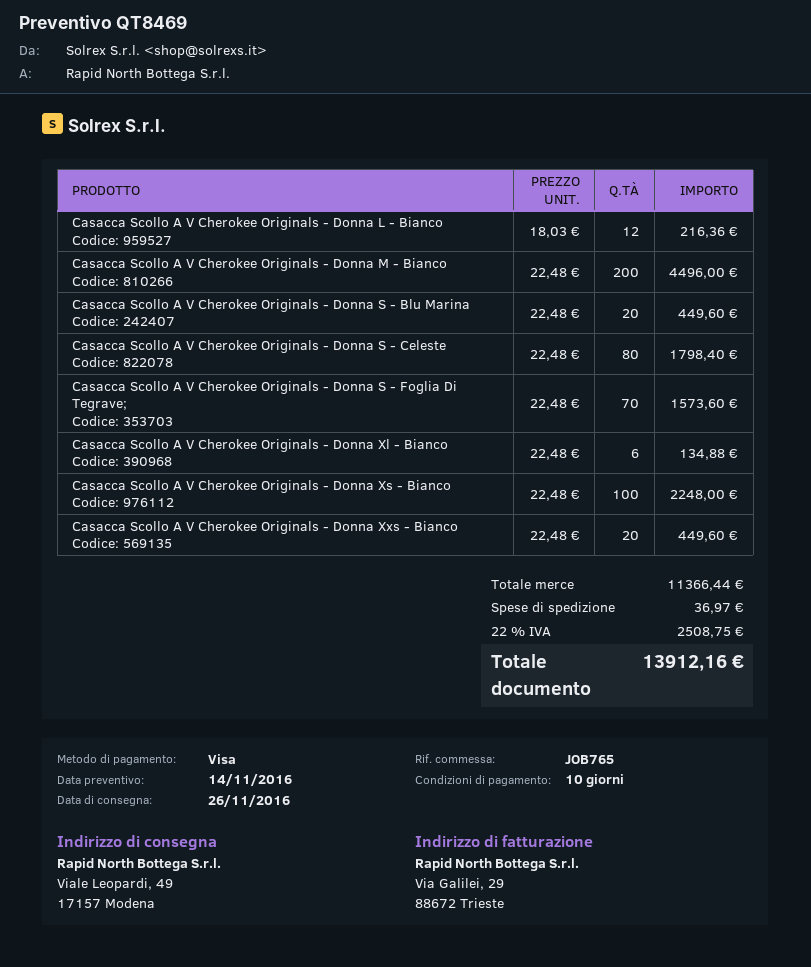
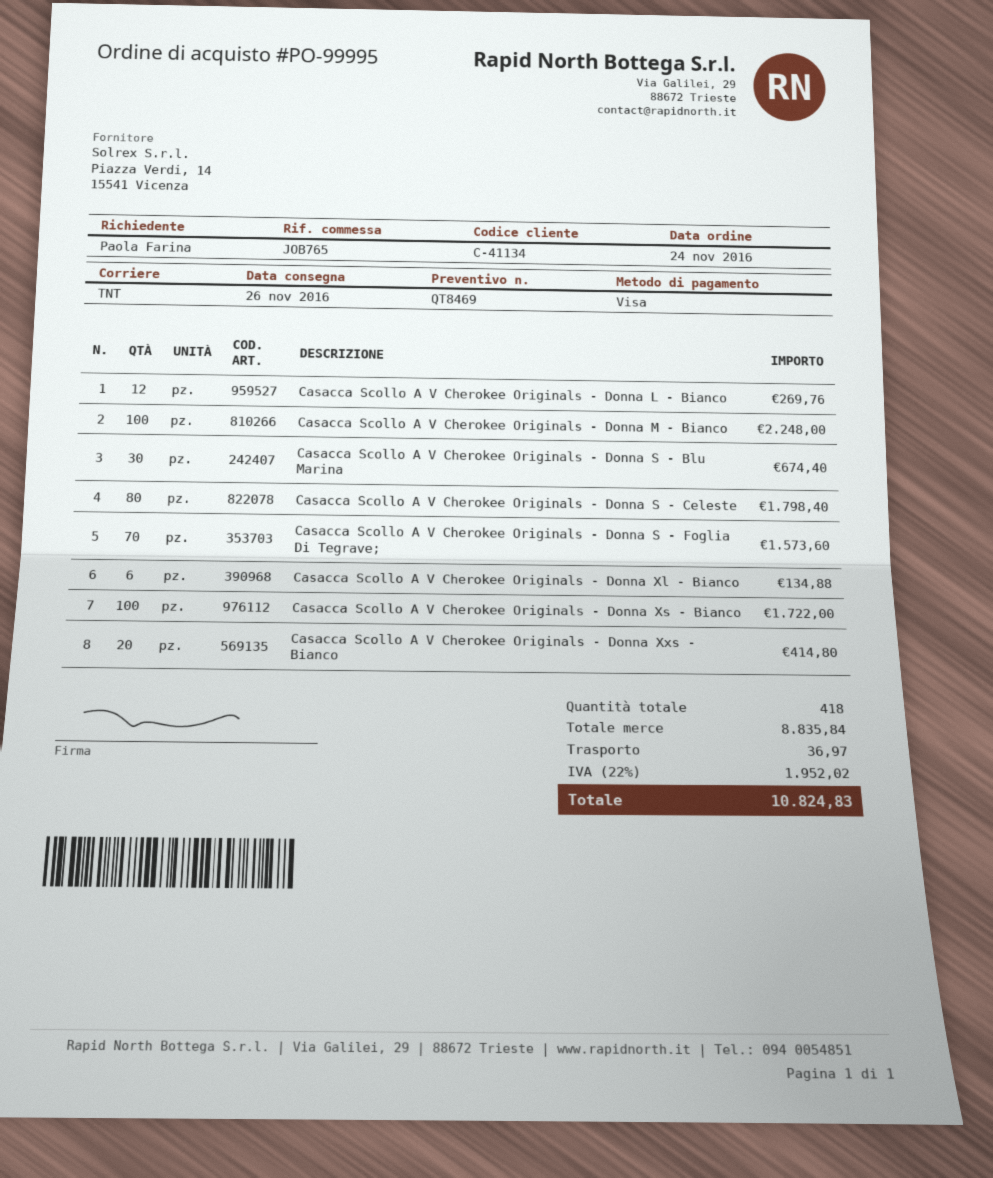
Casacca Scollo A V Cherokee Originals - Donna L - Bianco: 12 for 216.36 -> 12 for 269.76
Casacca Scollo A V Cherokee Originals - Donna M - Bianco: 200 for 4496.00 -> 100 for 2248.00
Casacca Scollo A V Cherokee Originals - Donna S - Blu Marina: 20 for 449.60 -> 30 for 674.40
Casacca Scollo A V Cherokee Originals - Donna Xs - Bianco: 100 for 2248.00 -> 100 for 1722.00
Casacca Scollo A V Cherokee Originals - Donna Xxs - Bianco: 20 for 449.60 -> 20 for 414.80
subtotal: 11366.44 -> 8835.84
tax: 22% = 2508.75 -> 22% = 1952.02
total: 13912.16 -> 10824.83

